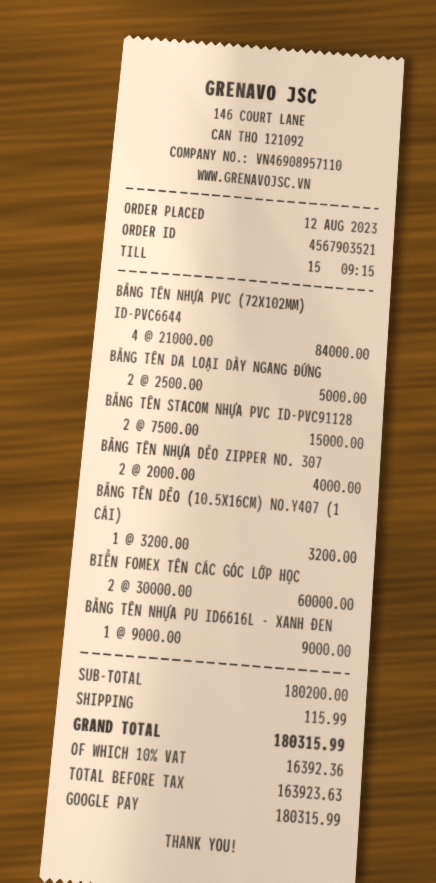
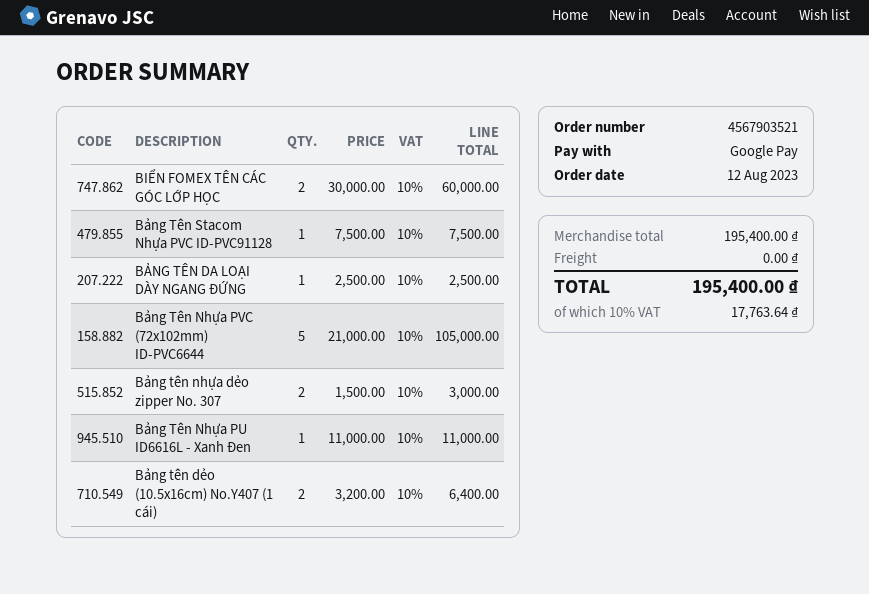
BẢNG TÊN NHỰA PVC (72X102MM) ID-PVC6644: 4 x 21000.00 = 84000.00 -> 5 x 21000.00 = 105000.00
BẢNG TÊN DA LOẠI DÀY NGANG ĐỨNG: 2 x 2500.00 = 5000.00 -> 1 x 2500.00 = 2500.00
BẢNG TÊN STACOM NHỰA PVC ID-PVC91128: 2 x 7500.00 = 15000.00 -> 1 x 7500.00 = 7500.00
BẢNG TÊN NHỰA DẺO ZIPPER NO. 307: 2 x 2000.00 = 4000.00 -> 2 x 1500.00 = 3000.00
BẢNG TÊN DẺO (10.5X16CM) NO.Y407 (1 CÁI): 1 x 3200.00 = 3200.00 -> 2 x 3200.00 = 6400.00
BẢNG TÊN NHỰA PU ID6616L - XANH ĐEN: 1 x 9000.00 = 9000.00 -> 1 x 11000.00 = 11000.00
subtotal: 180200.00 -> 195400.00
shipping: 115.99 -> 0.00
tax: 10% = 16392.36 -> 10% = 17763.64
total: 180315.99 -> 195400.00

